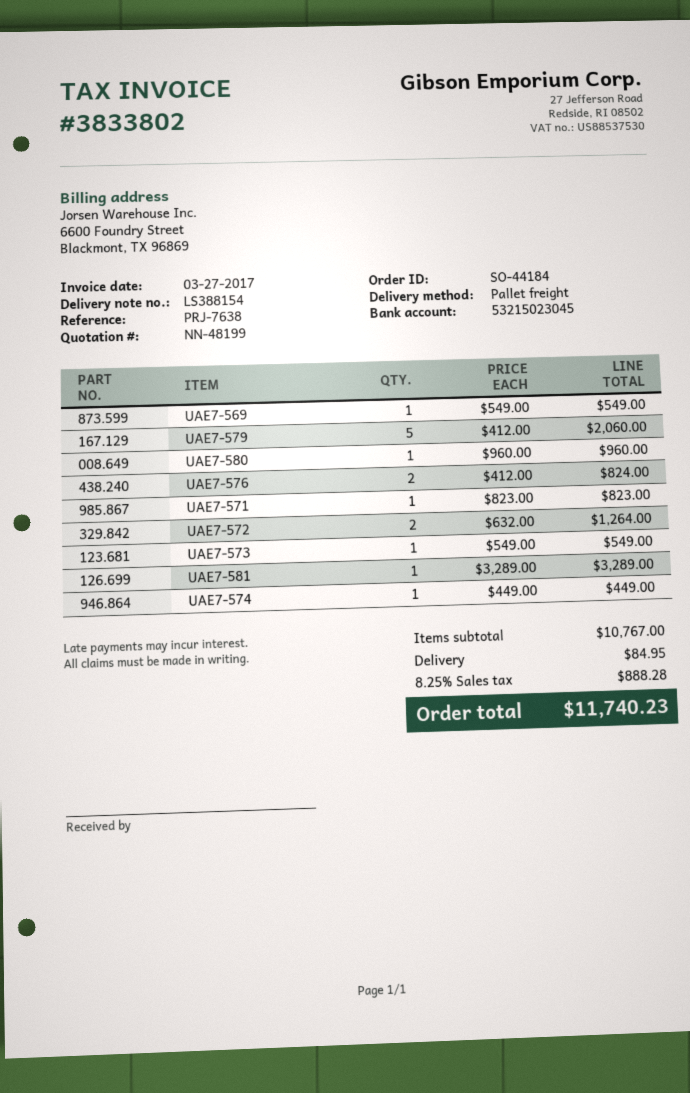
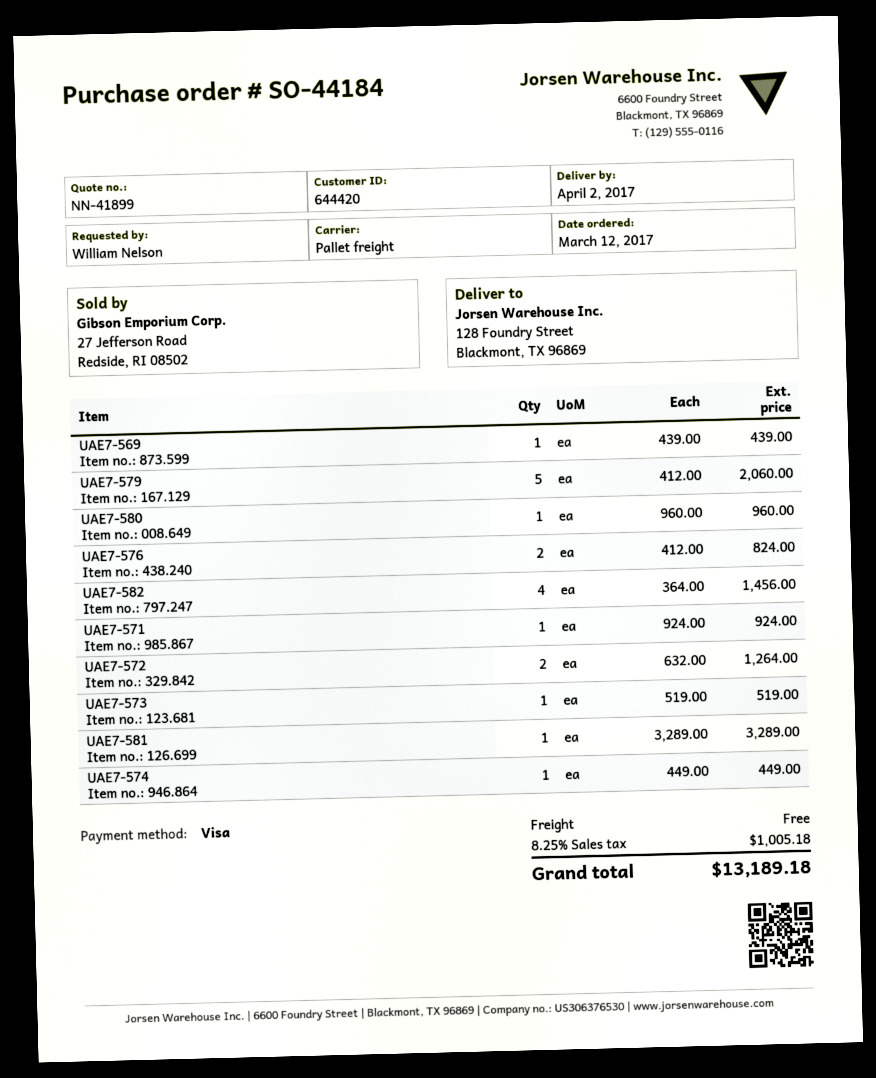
quote number: NN-48199 -> NN-41899
UAE7-569: 1 x 549.00 = 549.00 -> 1 x 439.00 = 439.00
UAE7-571: 1 x 823.00 = 823.00 -> 1 x 924.00 = 924.00
UAE7-573: 1 x 549.00 = 549.00 -> 1 x 519.00 = 519.00
UAE7-582: none -> 4 x 364.00 = 1456.00
shipping: 84.95 -> 0.00
tax: 8.25% = 888.28 -> 8.25% = 1005.18
total: 11740.23 -> 13189.18

